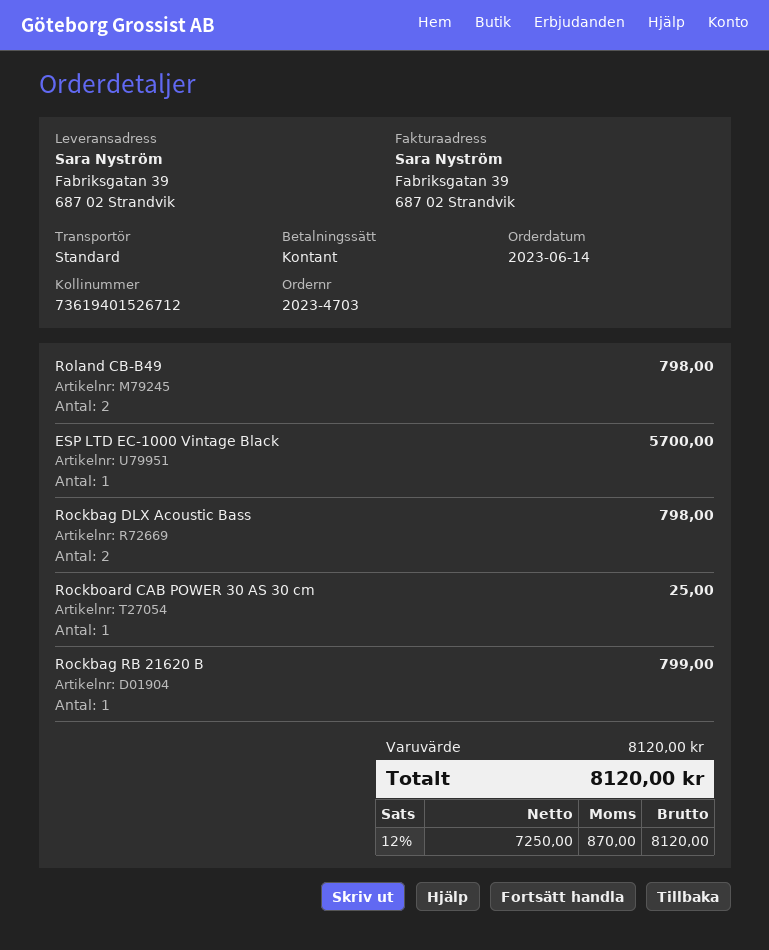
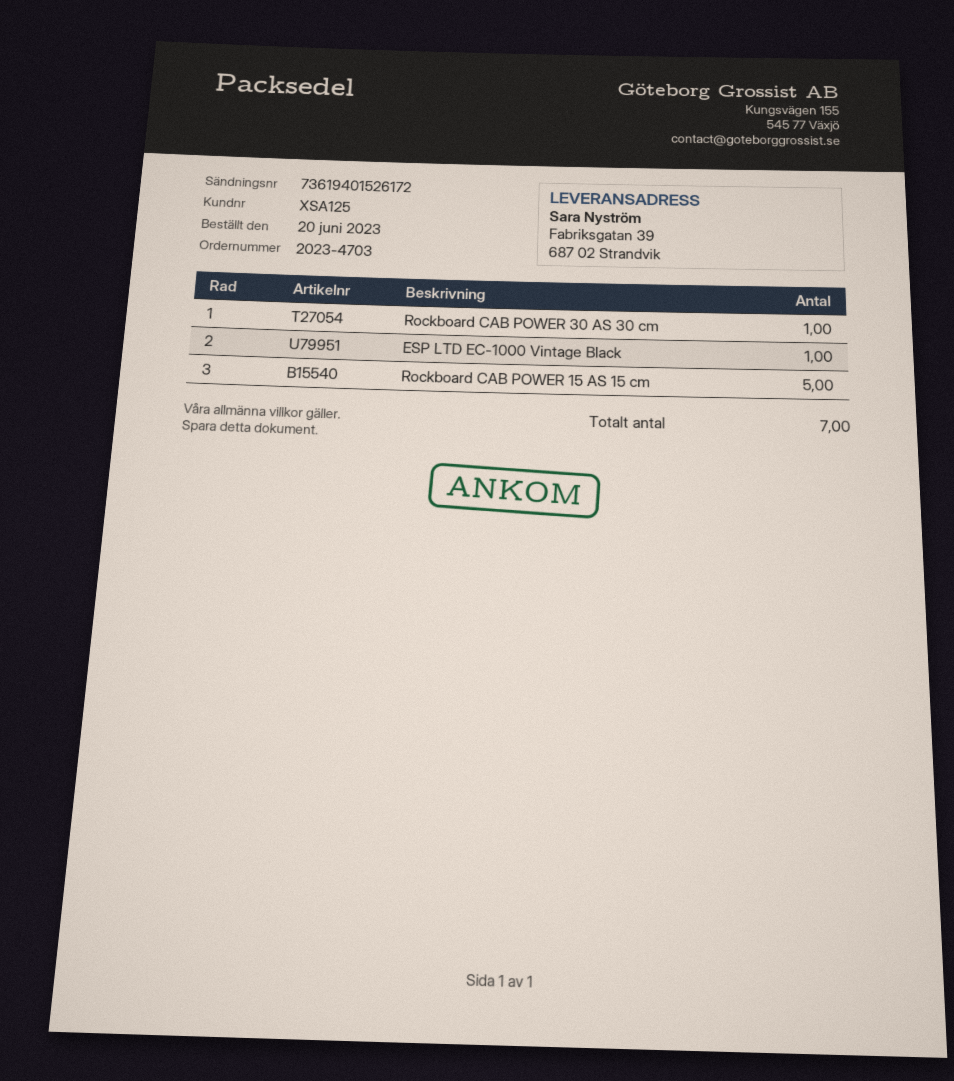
order date: 2023-06-14 -> 2023-06-20
tracking number: 73619401526712 -> 73619401526172
Roland CB-B49: 2 -> none
Rockbag DLX Acoustic Bass: 2 -> none
Rockbag RB 21620 B: 1 -> none
Rockboard CAB POWER 15 AS 15 cm: none -> 5

